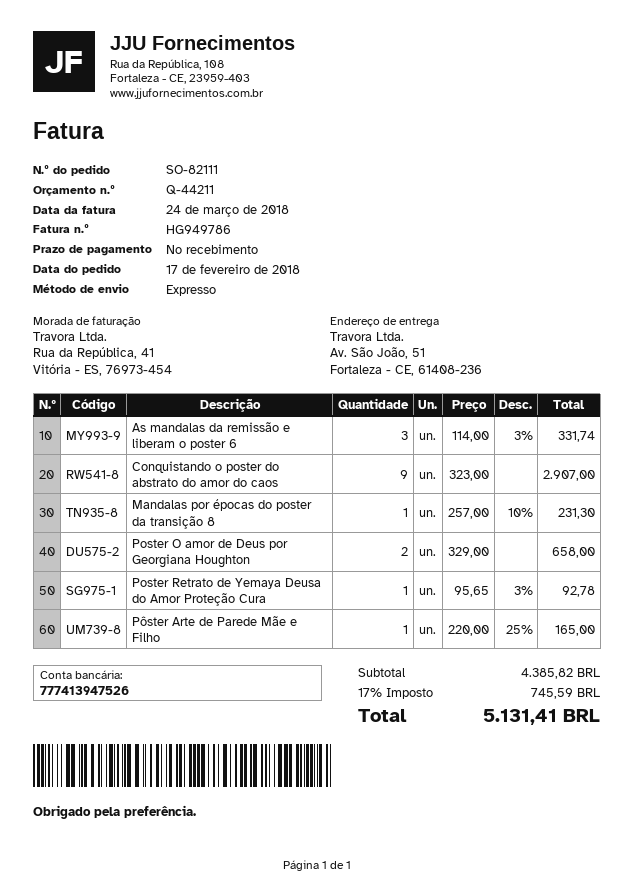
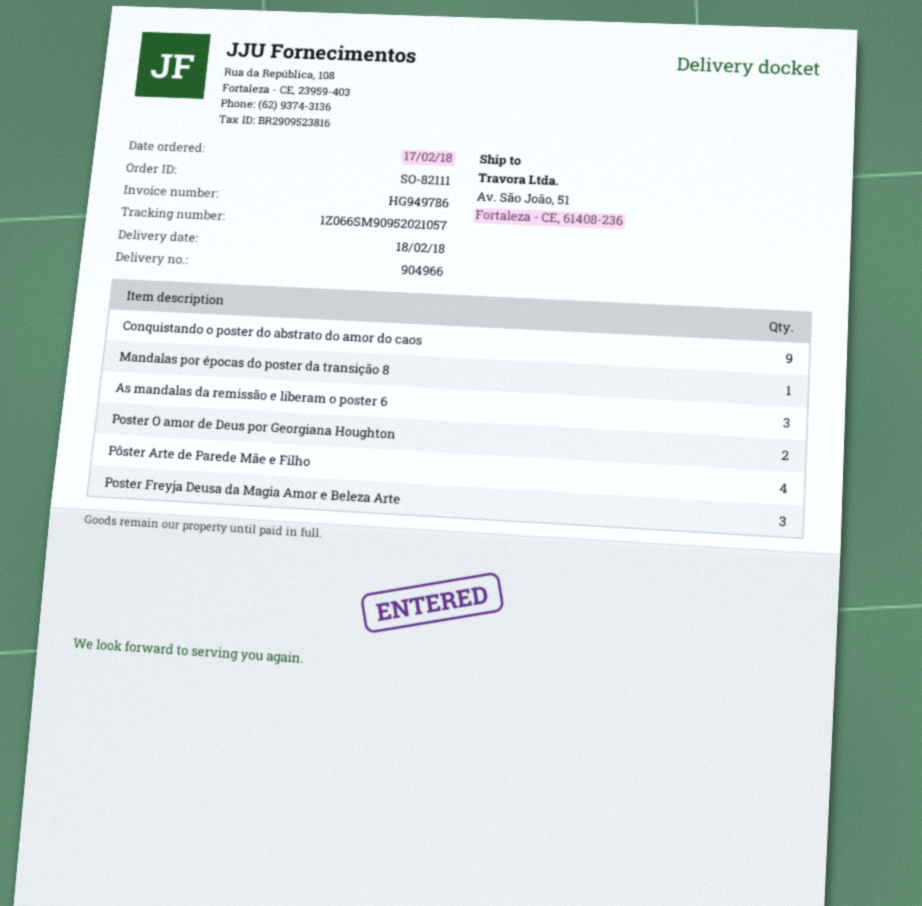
Poster Retrato de Yemaya Deusa do Amor Proteção Cura: 1 -> none
Pôster Arte de Parede Mãe e Filho: 1 -> 4
Poster Freyja Deusa da Magia Amor e Beleza Arte: none -> 3

